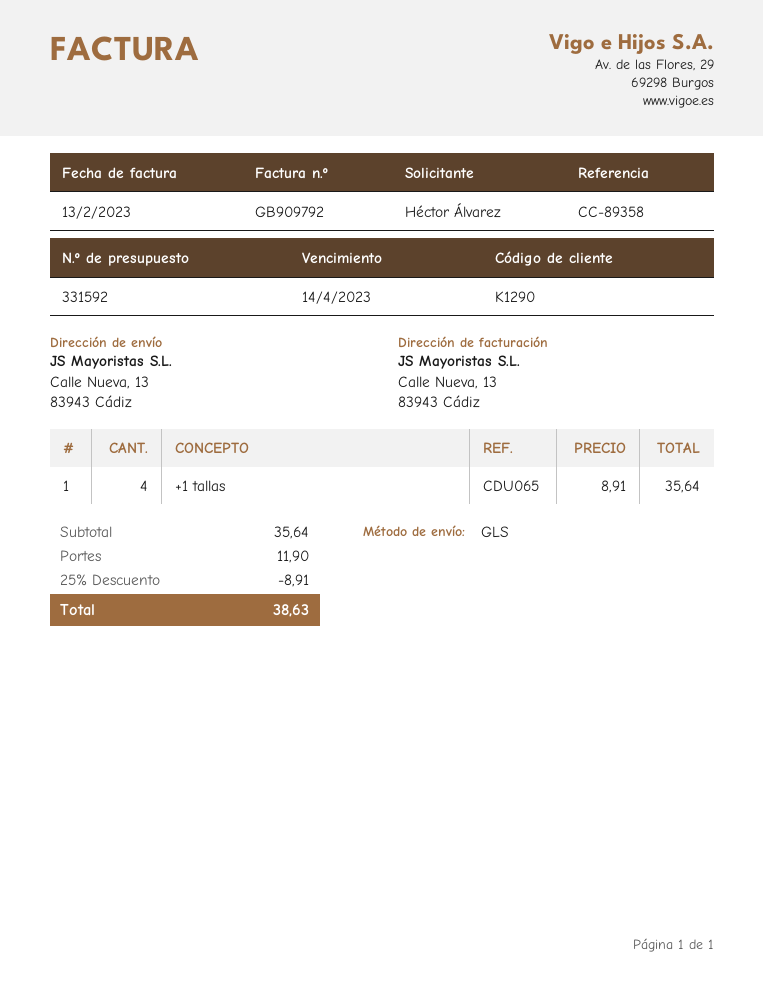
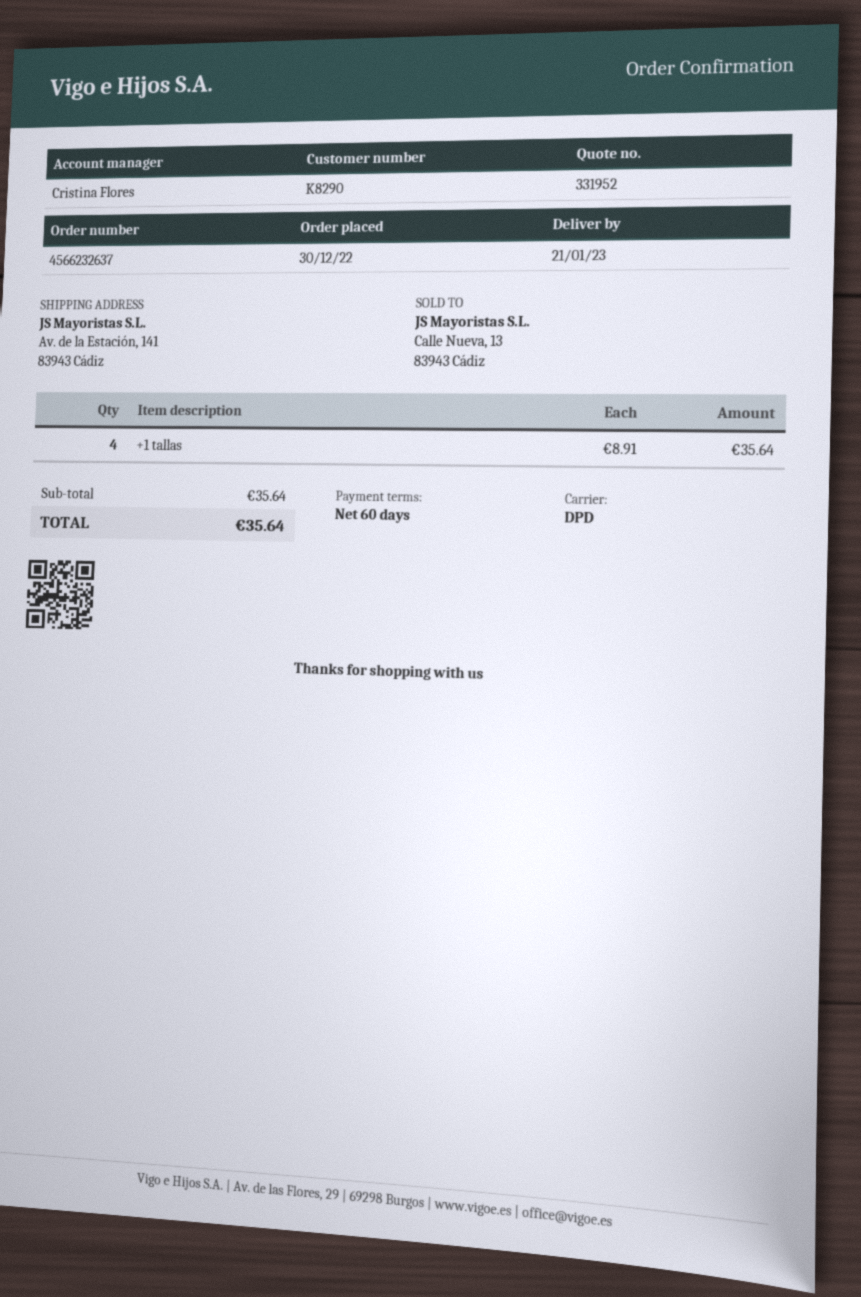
quote number: 331592 -> 331952
customer number: K1290 -> K8290
shipping method: GLS -> DPD
ship to: Calle Nueva, 13, 83943 Cádiz -> Av. de la Estación, 141, 83943 Cádiz
discount: 25% = 8.91 -> none
shipping: 11.90 -> none
total: 38.63 -> 35.64

